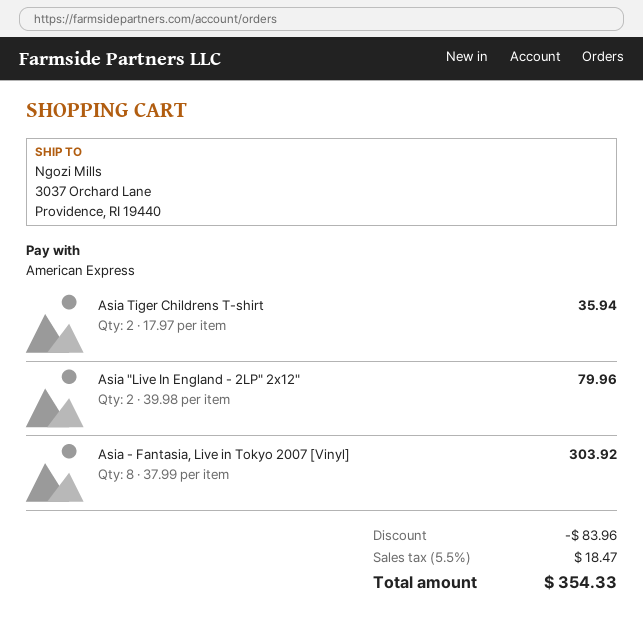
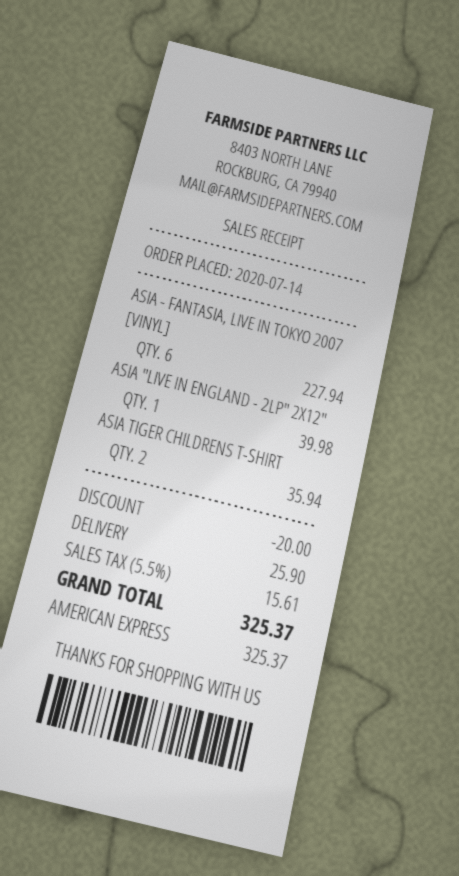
Asia "Live In England - 2LP" 2x12": 2 for 79.96 -> 1 for 39.98
Asia - Fantasia, Live in Tokyo 2007 [Vinyl]: 8 for 303.92 -> 6 for 227.94
discount: 83.96 -> 20.00
shipping: none -> 25.90
tax: 5.5% = 18.47 -> 5.5% = 15.61
total: 354.33 -> 325.37

